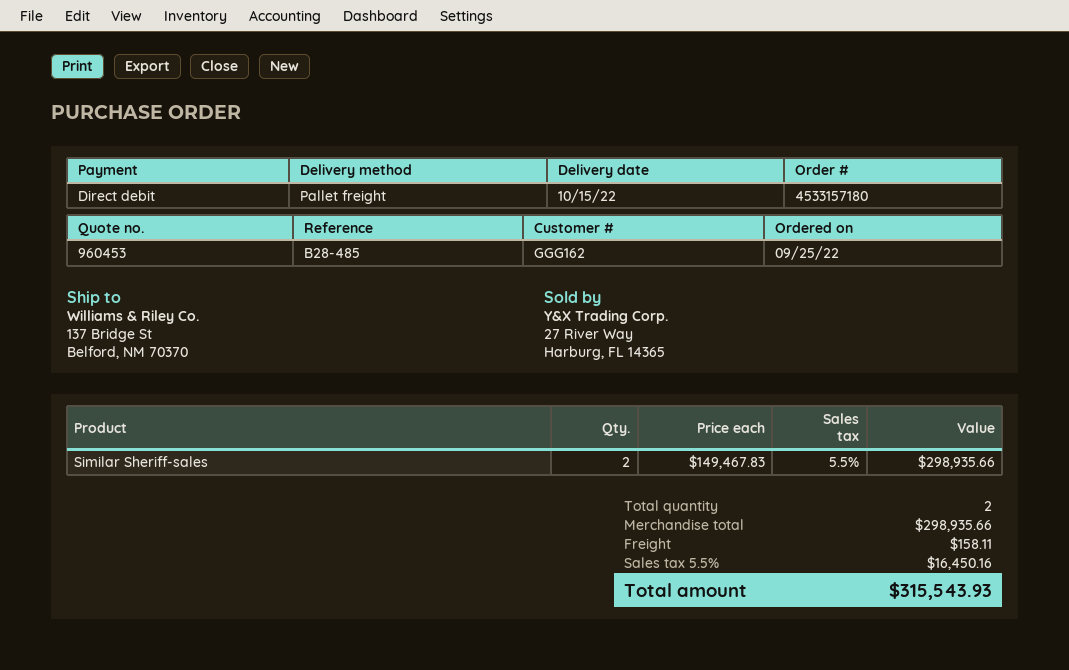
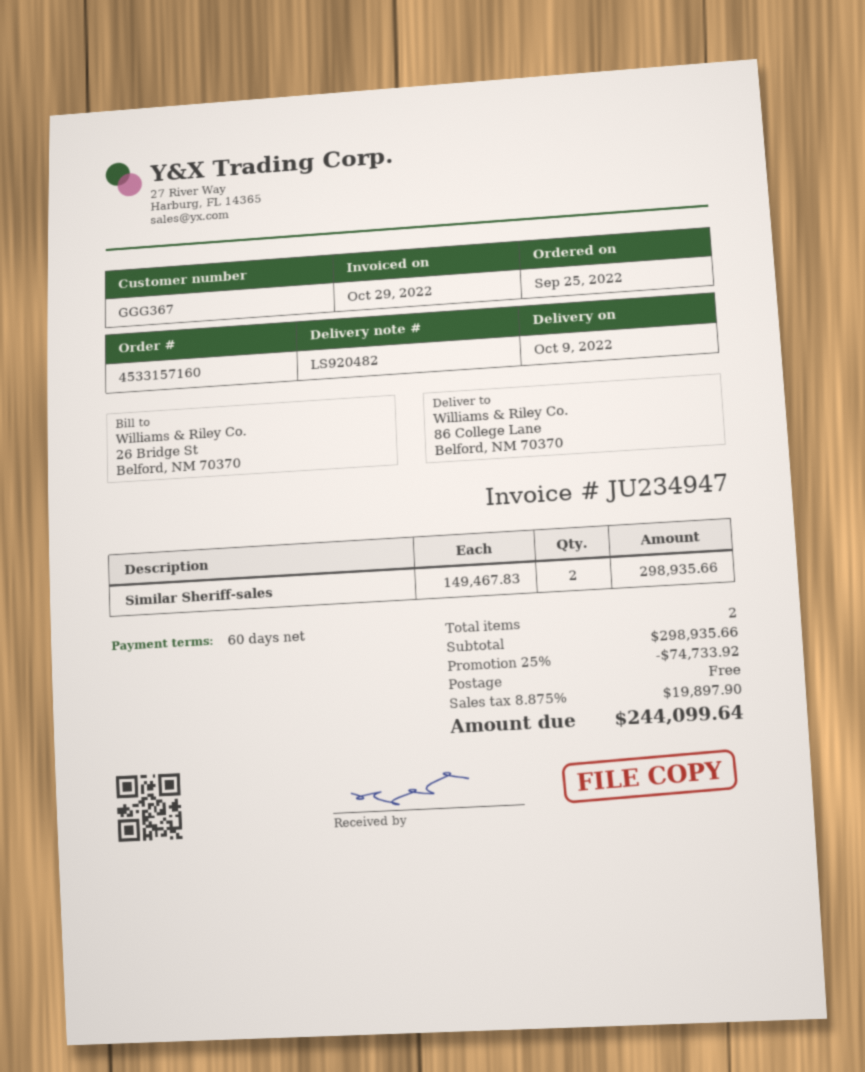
order number: 4533157180 -> 4533157160
delivery date: 2022-10-15 -> 2022-10-09
customer number: GGG162 -> GGG367
ship to: 137 Bridge St, Belford, NM 70370 -> 86 College Lane, Belford, NM 70370
discount: none -> 25% = 74733.92
shipping: 158.11 -> 0.00
tax: 5.5% = 16450.16 -> 8.875% = 19897.90
total: 315543.93 -> 244099.64

